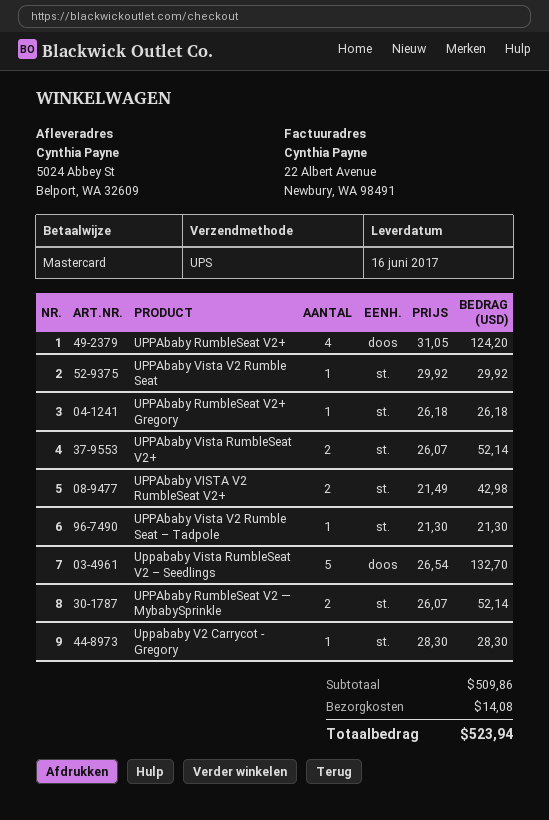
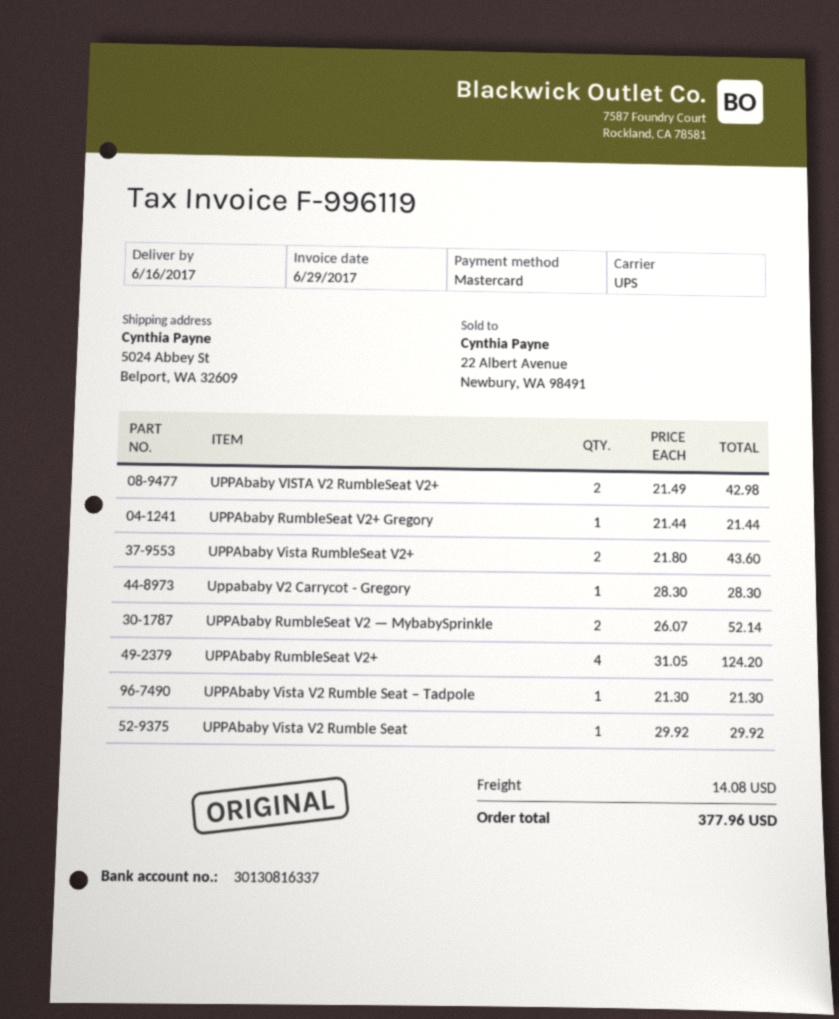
UPPAbaby RumbleSeat V2+ Gregory: 1 x 26.18 = 26.18 -> 1 x 21.44 = 21.44
UPPAbaby Vista RumbleSeat V2+: 2 x 26.07 = 52.14 -> 2 x 21.80 = 43.60
Uppababy Vista RumbleSeat V2 – Seedlings: 5 x 26.54 = 132.70 -> none
total: 523.94 -> 377.96

